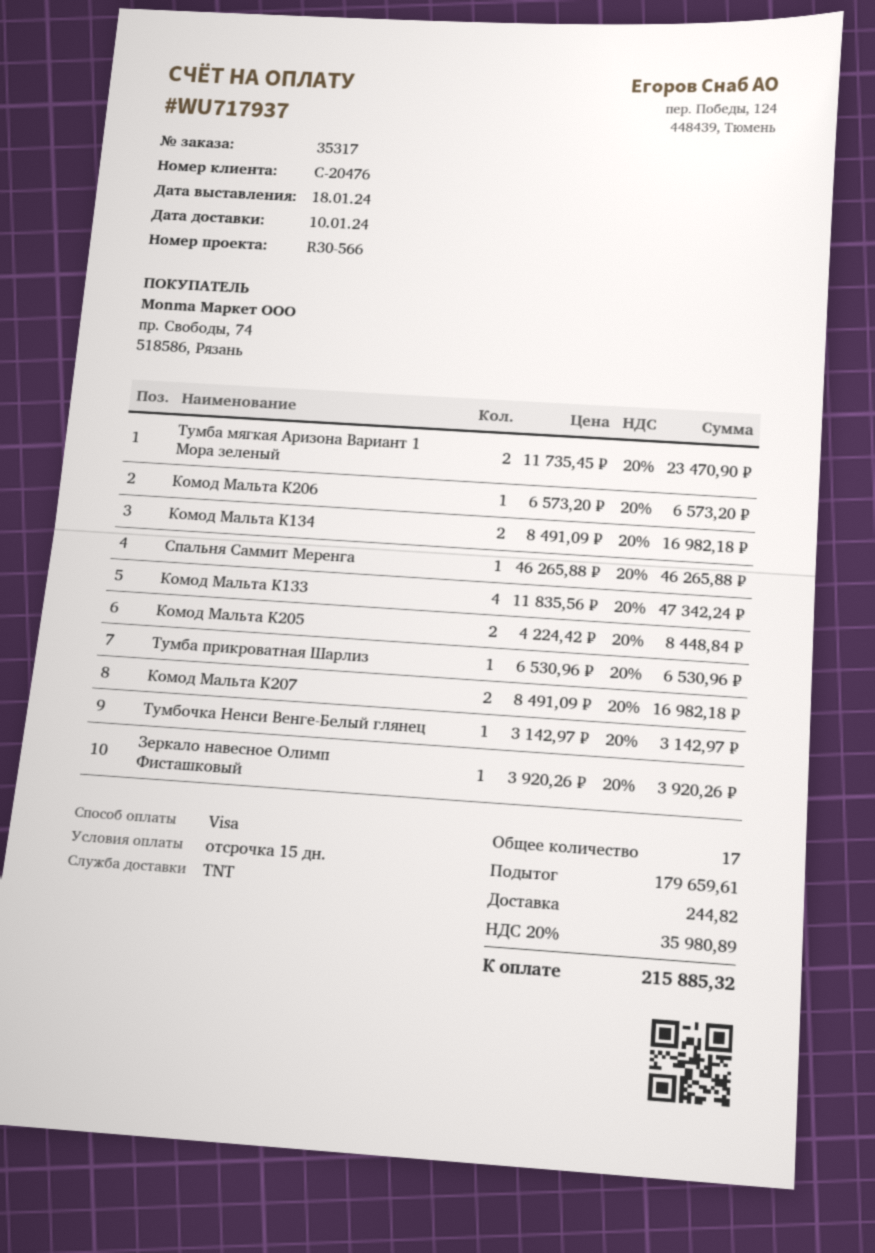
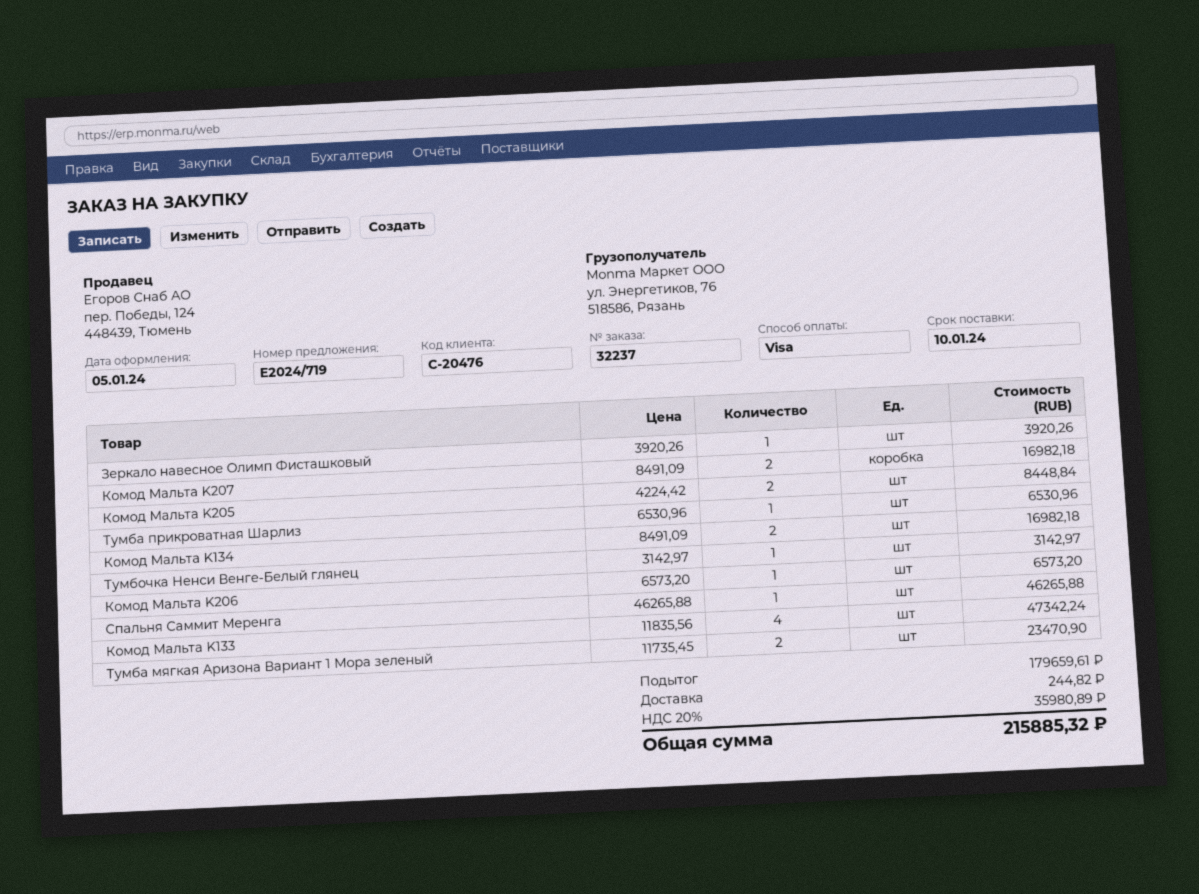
order number: 35317 -> 32237

